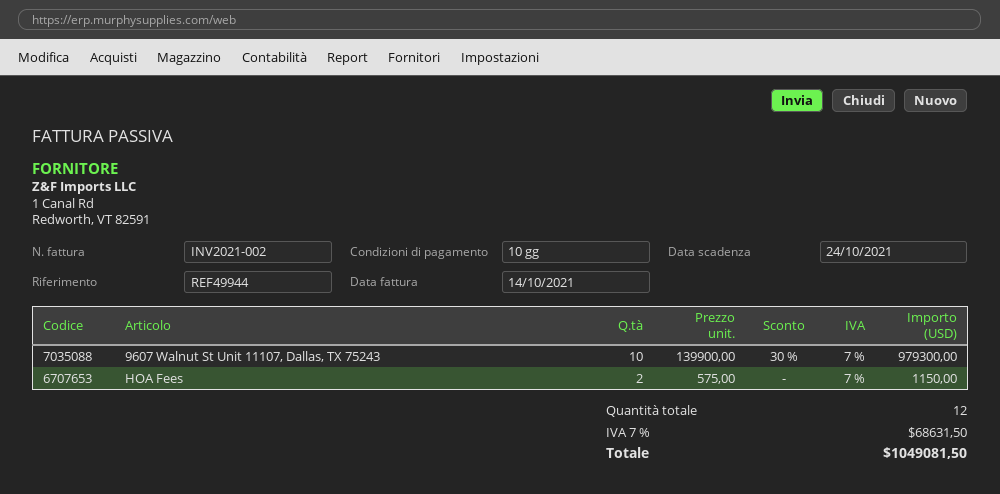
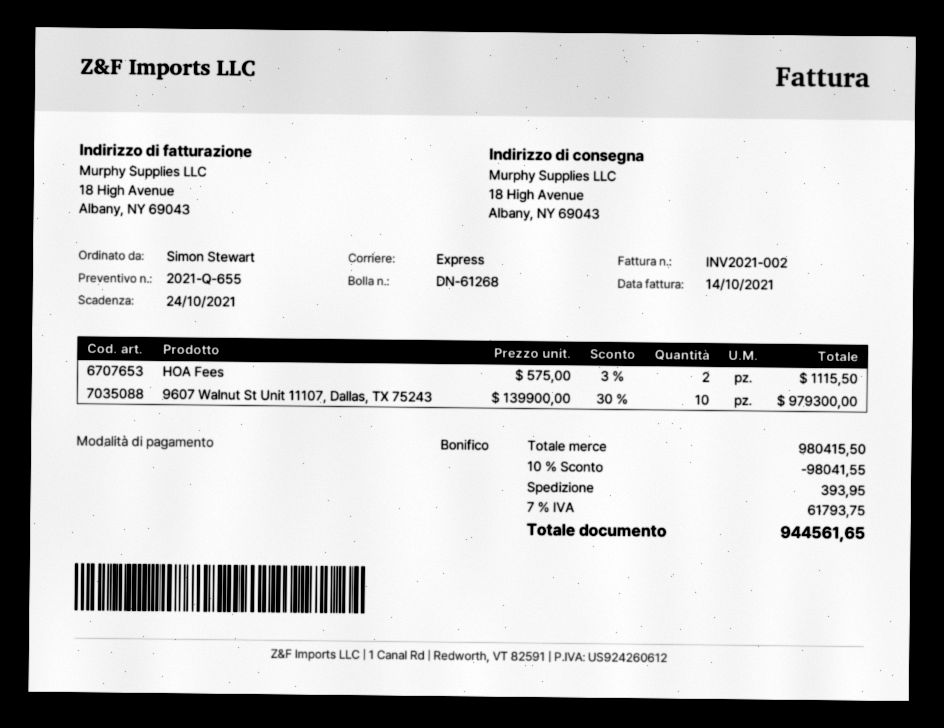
HOA Fees: 2 x 575.00 = 1150.00 -> 2 x 575.00 - 3% = 1115.50
discount: none -> 10% = 98041.55
shipping: none -> 393.95
tax: 7% = 68631.50 -> 7% = 61793.75
total: 1049081.50 -> 944561.65

